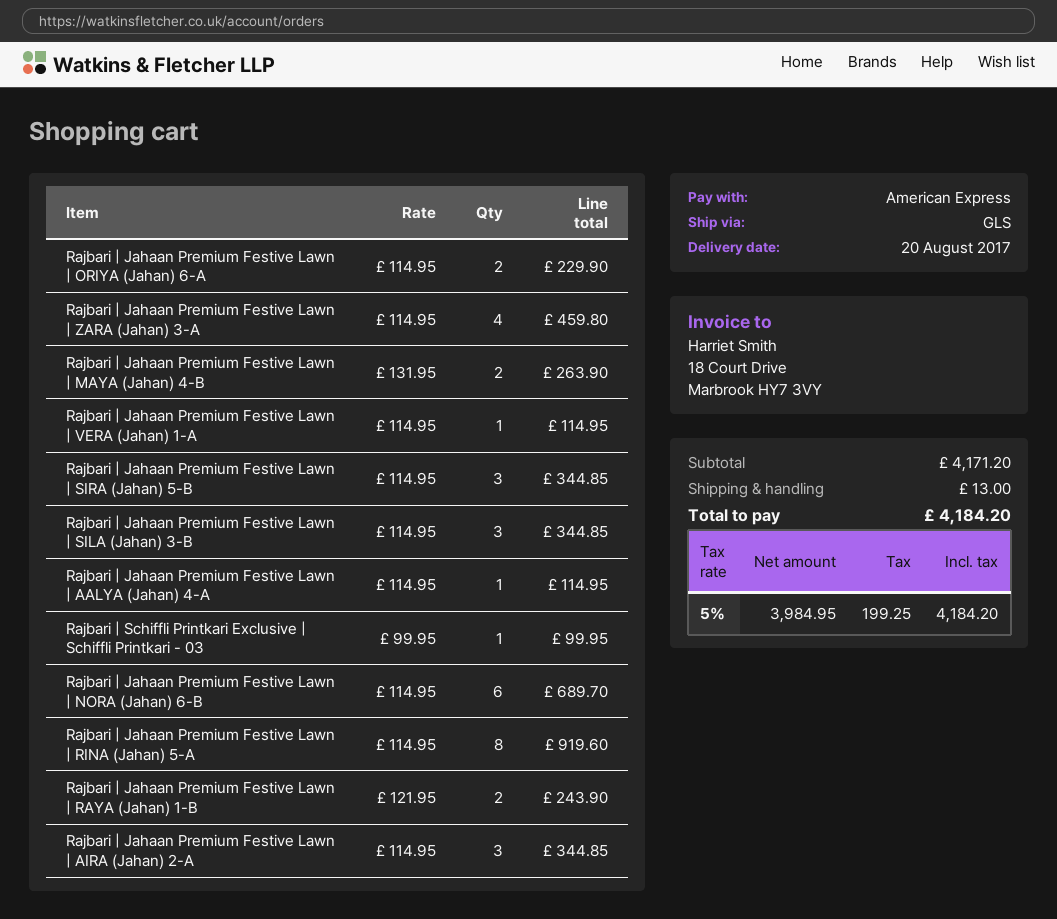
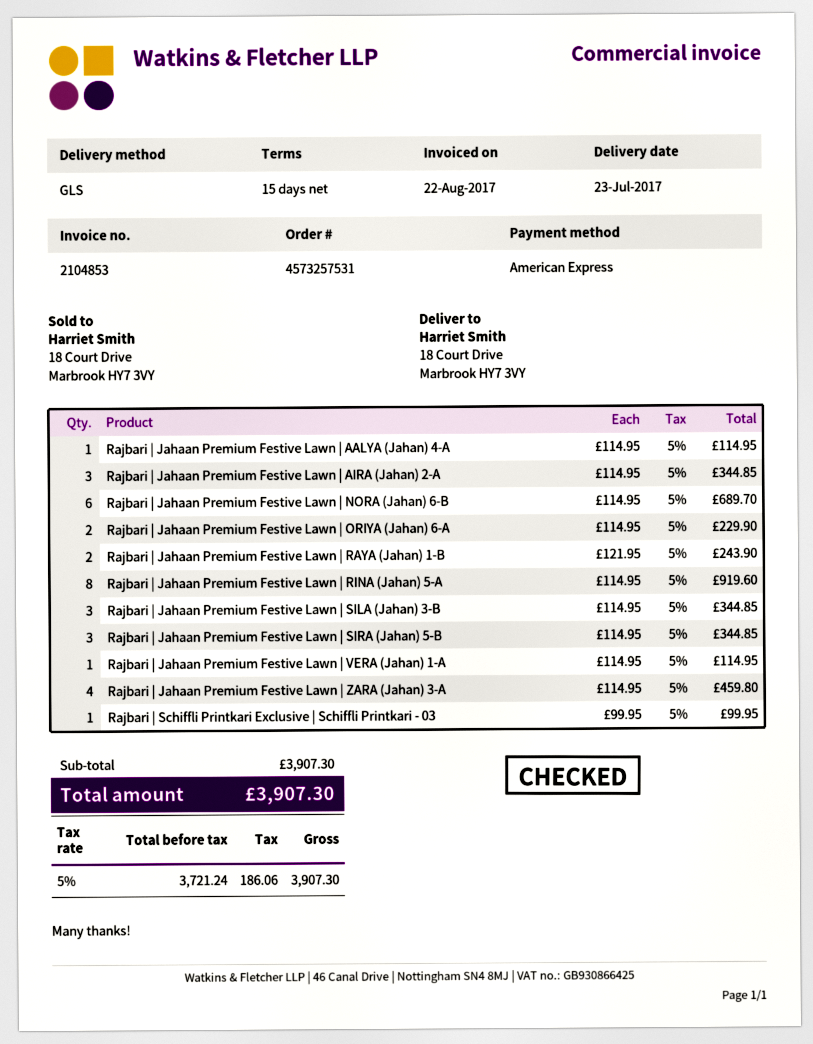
delivery date: 2017-08-20 -> 2017-07-23
Rajbari | Jahaan Premium Festive Lawn | MAYA (Jahan) 4-B: 2 x 131.95 = 263.90 -> none
subtotal: 4171.20 -> 3907.30
shipping: 13.00 -> none
net: 3984.95 -> 3721.24
tax: 5% = 199.25 -> 5% = 186.06
total: 4184.20 -> 3907.30

